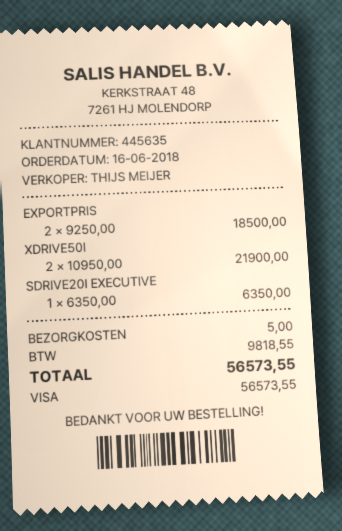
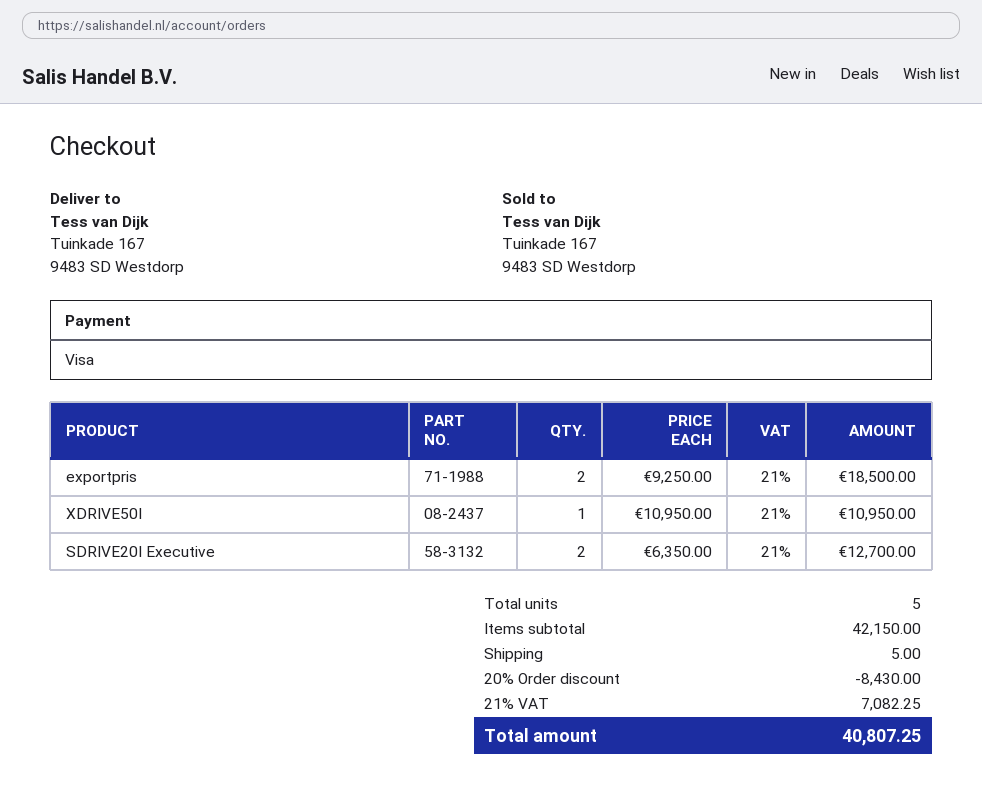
XDRIVE50I: 2 x 10950.00 = 21900.00 -> 1 x 10950.00 = 10950.00
SDRIVE20I EXECUTIVE: 1 x 6350.00 = 6350.00 -> 2 x 6350.00 = 12700.00
discount: none -> 20% = 8430.00
tax: 9818.55 -> 7082.25
total: 56573.55 -> 40807.25

